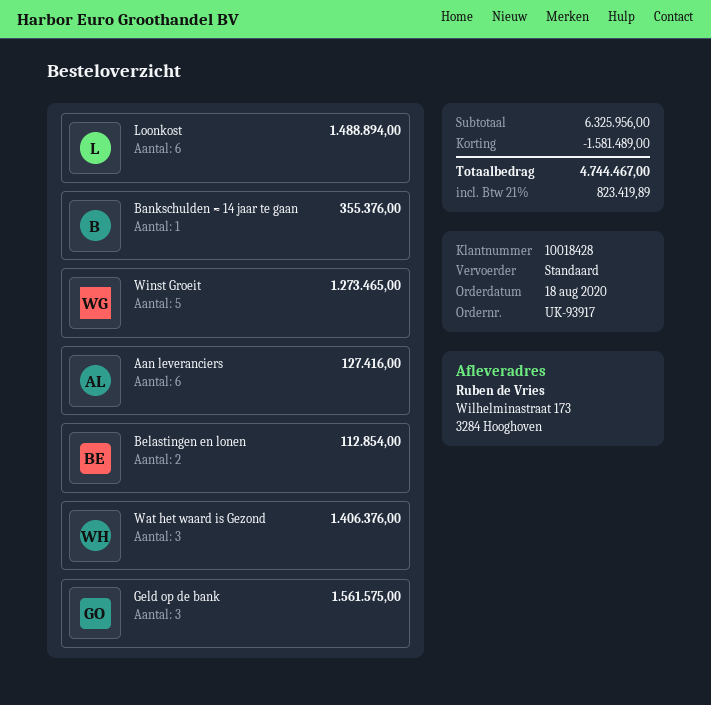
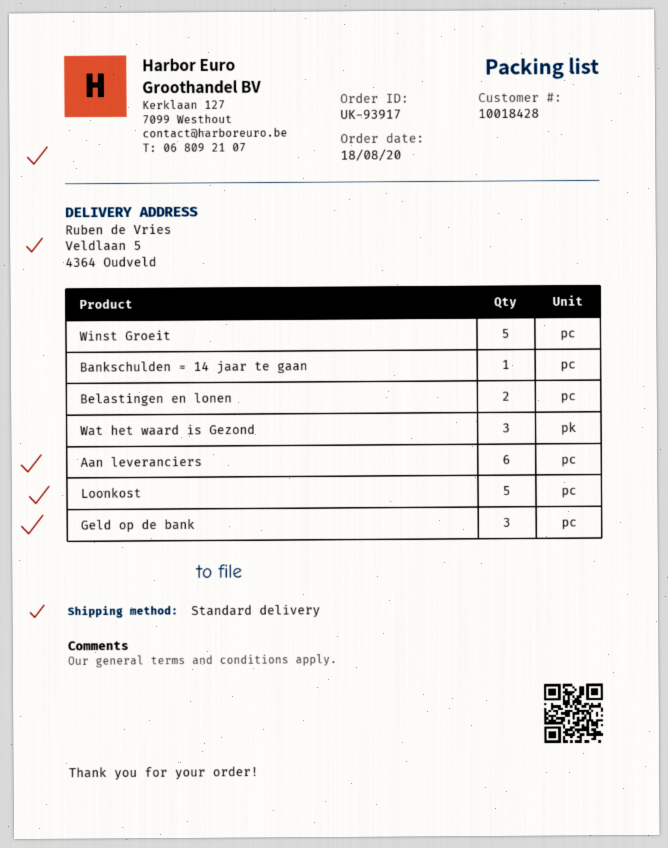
ship to: Wilhelminastraat 173, 3284 Hooghoven -> Veldlaan 5, 4364 Oudveld
Loonkost: 6 -> 5

